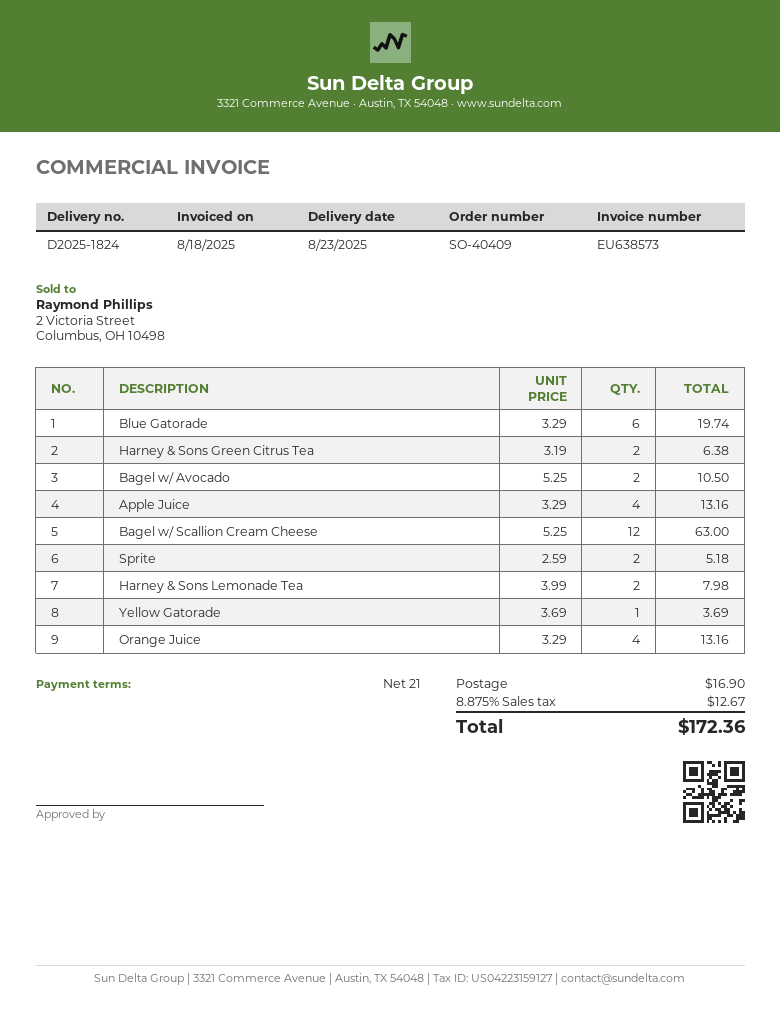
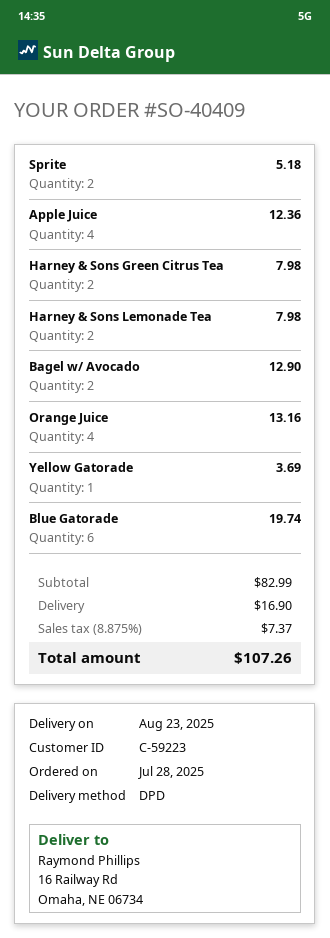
Harney & Sons Green Citrus Tea: 2 for 6.38 -> 2 for 7.98
Bagel w/ Avocado: 2 for 10.50 -> 2 for 12.90
Apple Juice: 4 for 13.16 -> 4 for 12.36
Bagel w/ Scallion Cream Cheese: 12 for 63.00 -> none
tax: 8.875% = 12.67 -> 8.875% = 7.37
total: 172.36 -> 107.26

